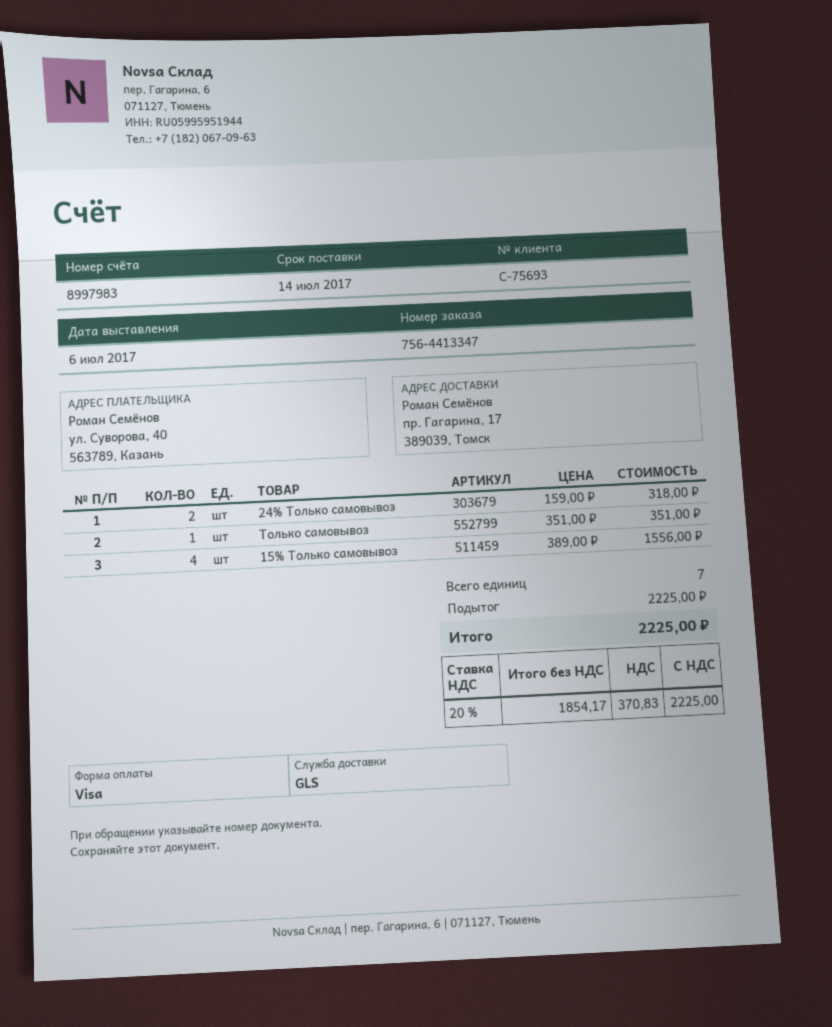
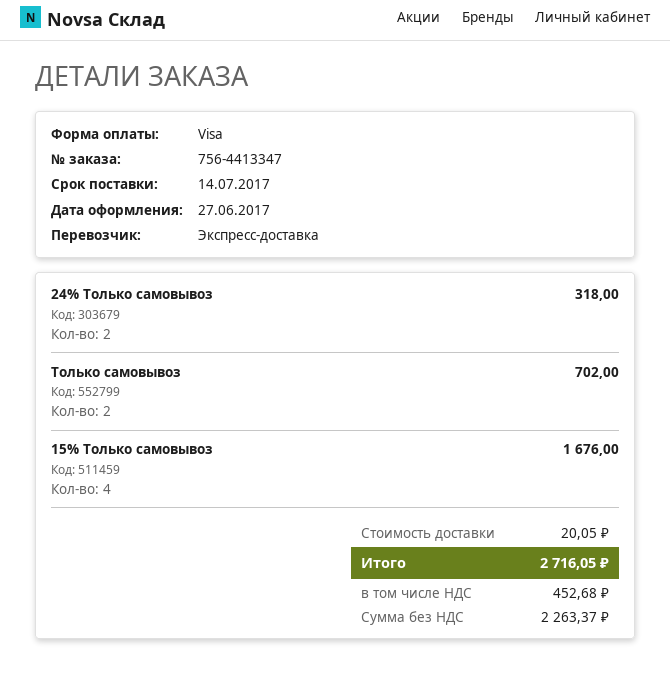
shipping method: GLS -> express
Только самовывоз: 1 for 351.00 -> 2 for 702.00
15% Только самовывоз: 4 for 1556.00 -> 4 for 1676.00
shipping: none -> 20.05
net: 1854.17 -> 2263.37
tax: 370.83 -> 452.68
total: 2225.00 -> 2716.05

